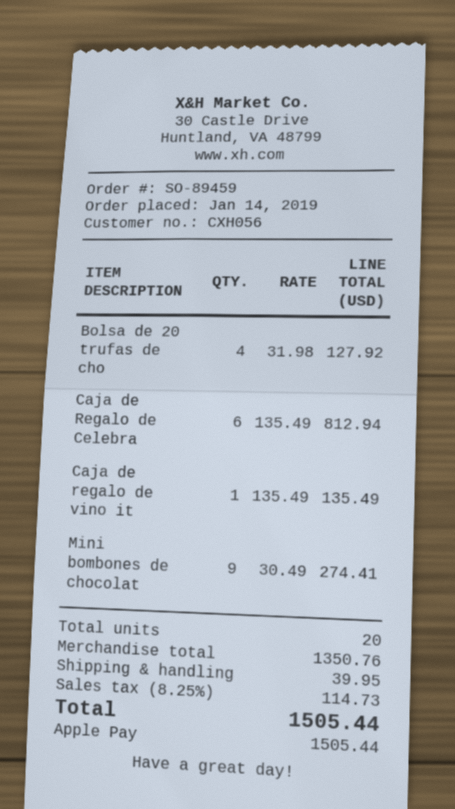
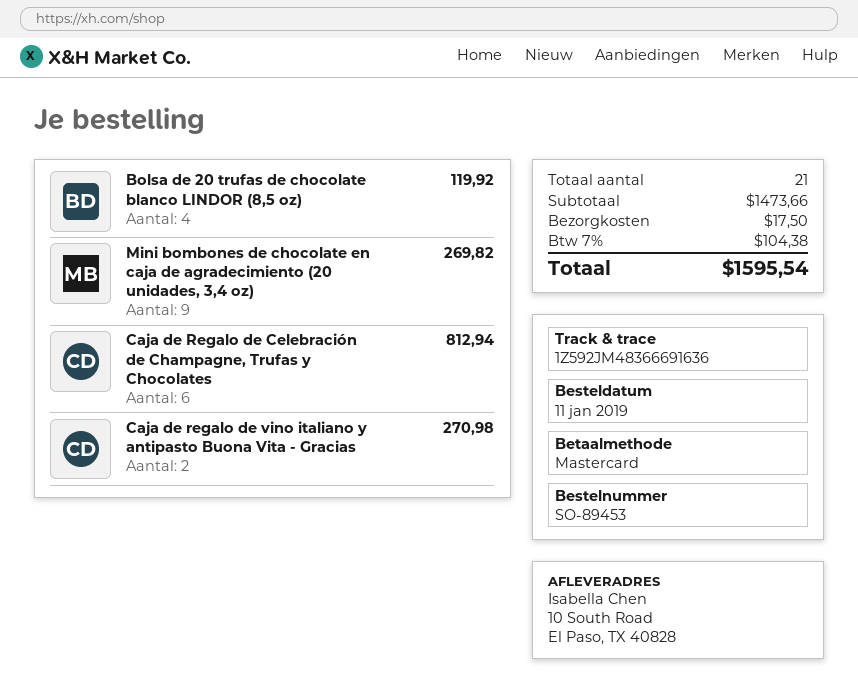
order number: SO-89459 -> SO-89453
order date: 2019-01-14 -> 2019-01-11
payment method: Apple Pay -> Mastercard
Bolsa de 20 trufas de cho: 4 for 127.92 -> 4 for 119.92
Caja de regalo de vino it: 1 for 135.49 -> 2 for 270.98
Mini bombones de chocolat: 9 for 274.41 -> 9 for 269.82
total quantity: 20 -> 21
subtotal: 1350.76 -> 1473.66
shipping: 39.95 -> 17.50
tax: 8.25% = 114.73 -> 7% = 104.38
total: 1505.44 -> 1595.54

